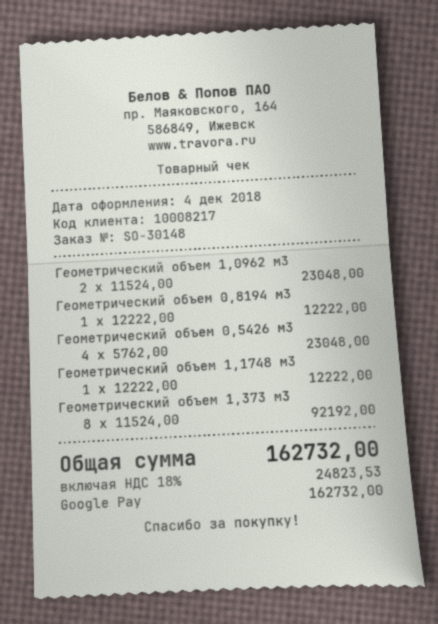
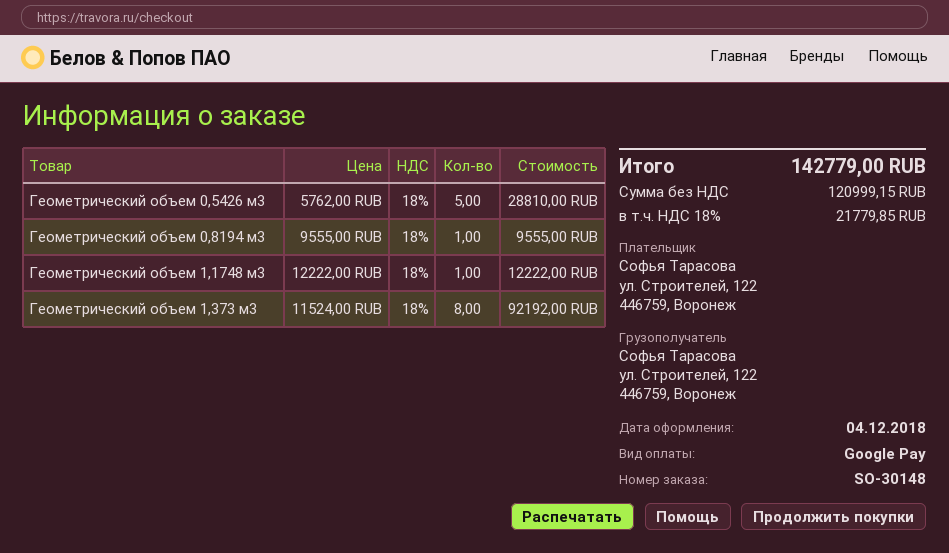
Геометрический объем 1,0962 м3: 2 x 11524.00 = 23048.00 -> none
Геометрический объем 0,8194 м3: 1 x 12222.00 = 12222.00 -> 1 x 9555.00 = 9555.00
Геометрический объем 0,5426 м3: 4 x 5762.00 = 23048.00 -> 5 x 5762.00 = 28810.00
tax: 18% = 24823.53 -> 18% = 21779.85
total: 162732.00 -> 142779.00

